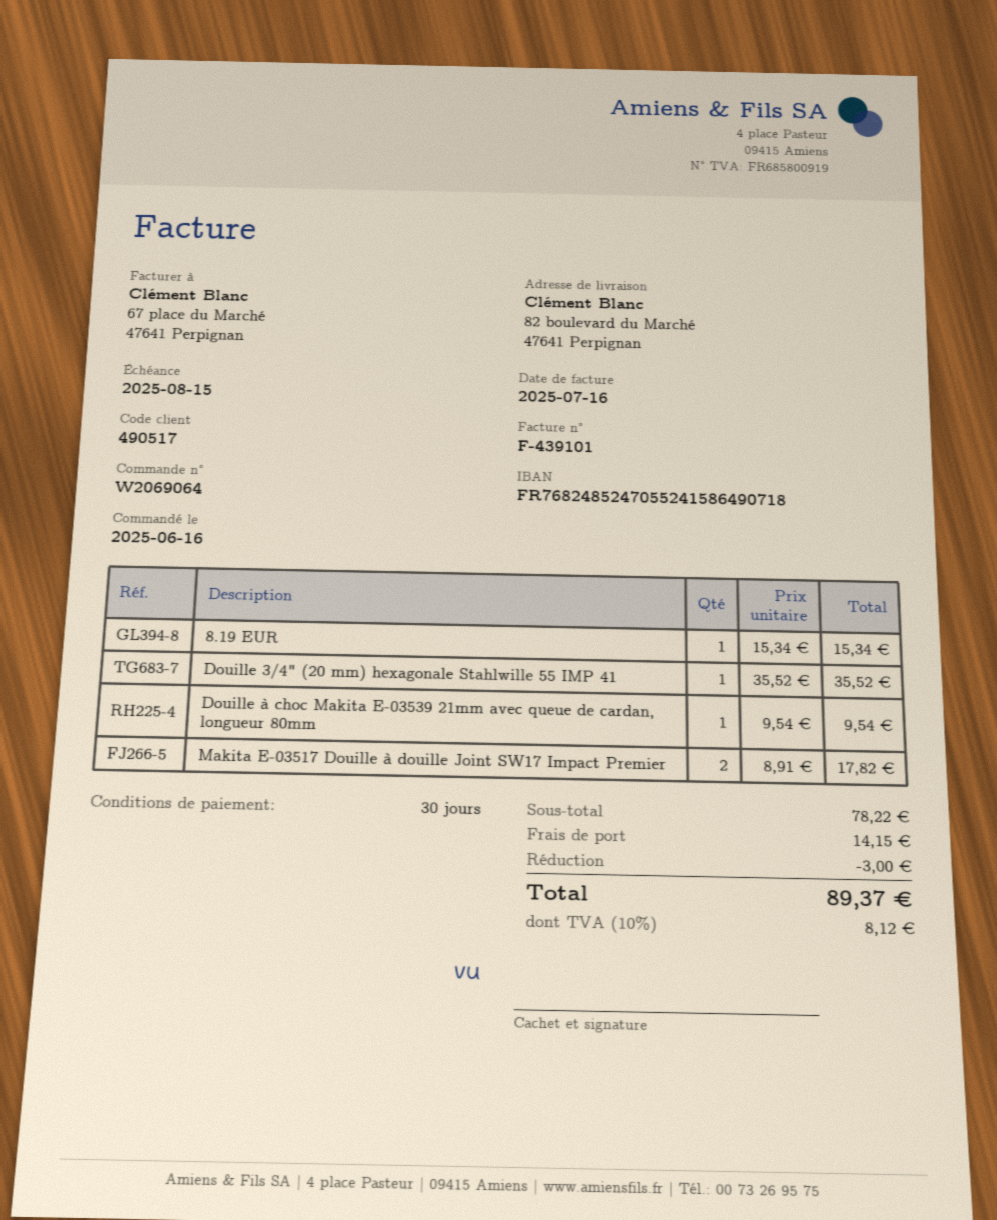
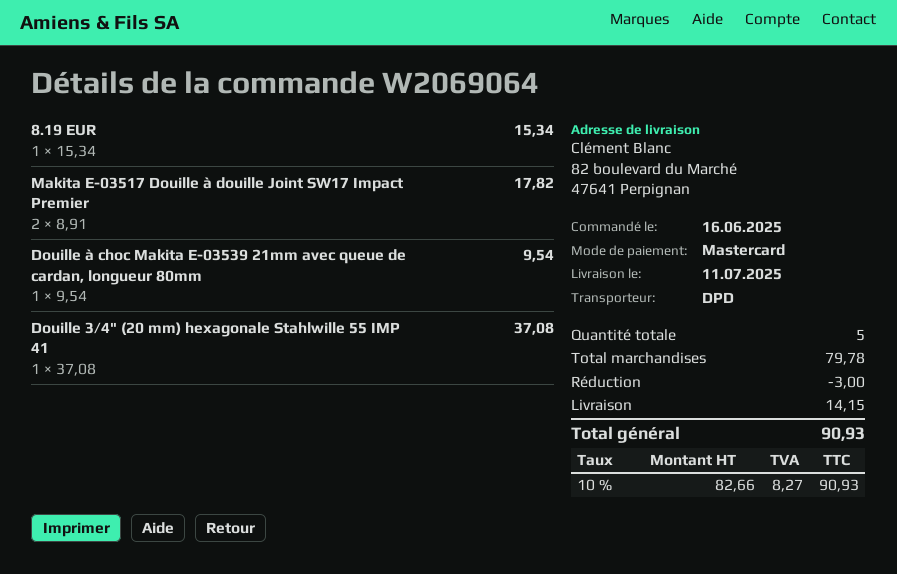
Douille 3/4" (20 mm) hexagonale Stahlwille 55 IMP 41: 1 x 35.52 = 35.52 -> 1 x 37.08 = 37.08
subtotal: 78.22 -> 79.78
tax: 10% = 8.12 -> 10% = 8.27
total: 89.37 -> 90.93

